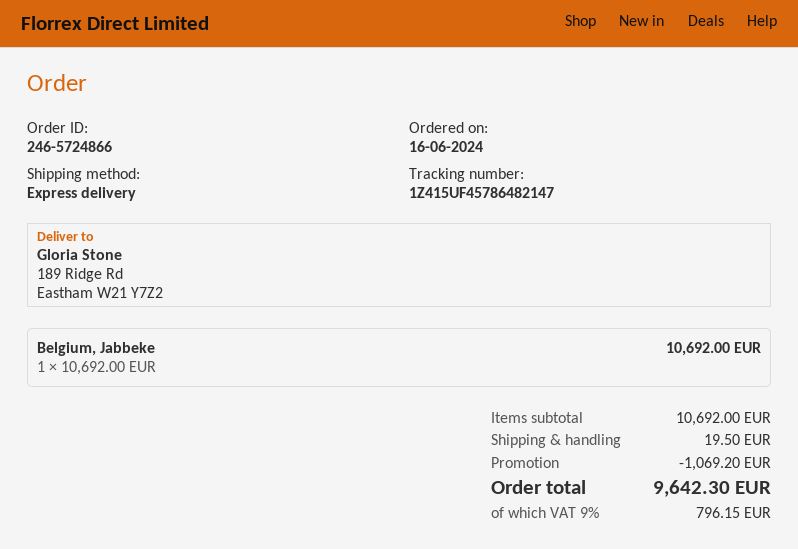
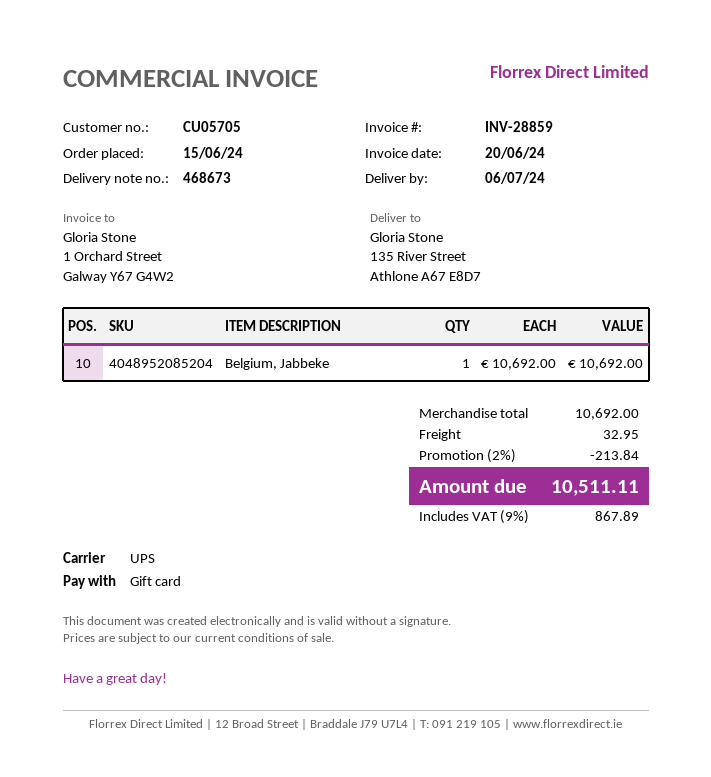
order date: 2024-06-16 -> 2024-06-15
shipping method: express -> UPS
ship to: 189 Ridge Rd, Eastham W21 Y7Z2 -> 135 River Street, Athlone A67 E8D7
discount: 1069.20 -> 213.84
shipping: 19.50 -> 32.95
tax: 9% = 796.15 -> 9% = 867.89
total: 9642.30 -> 10511.11

